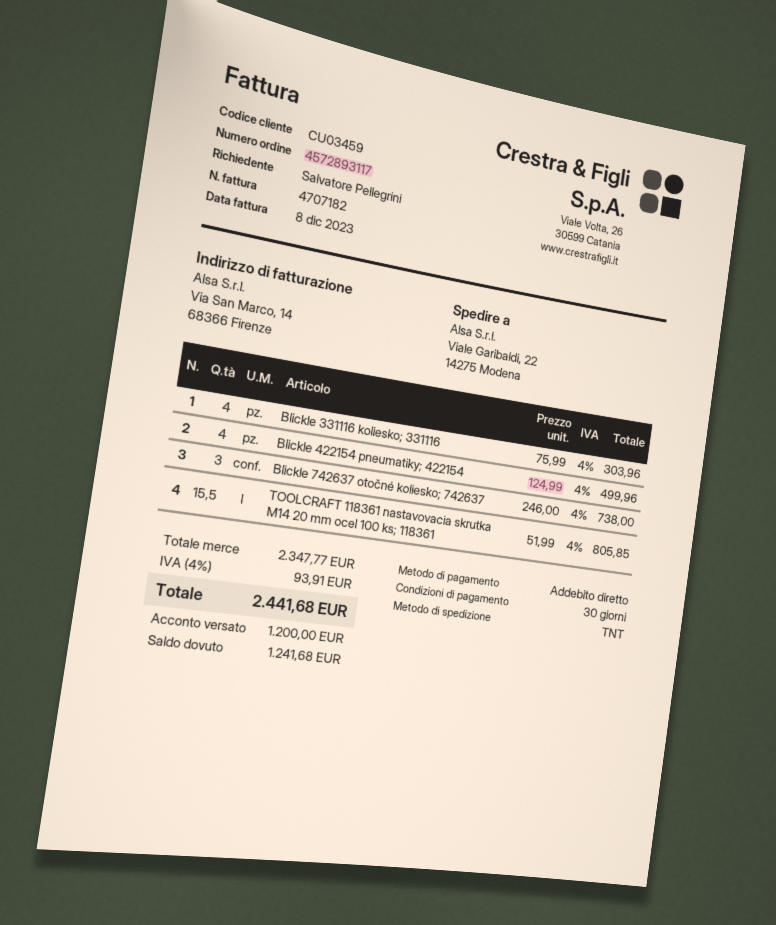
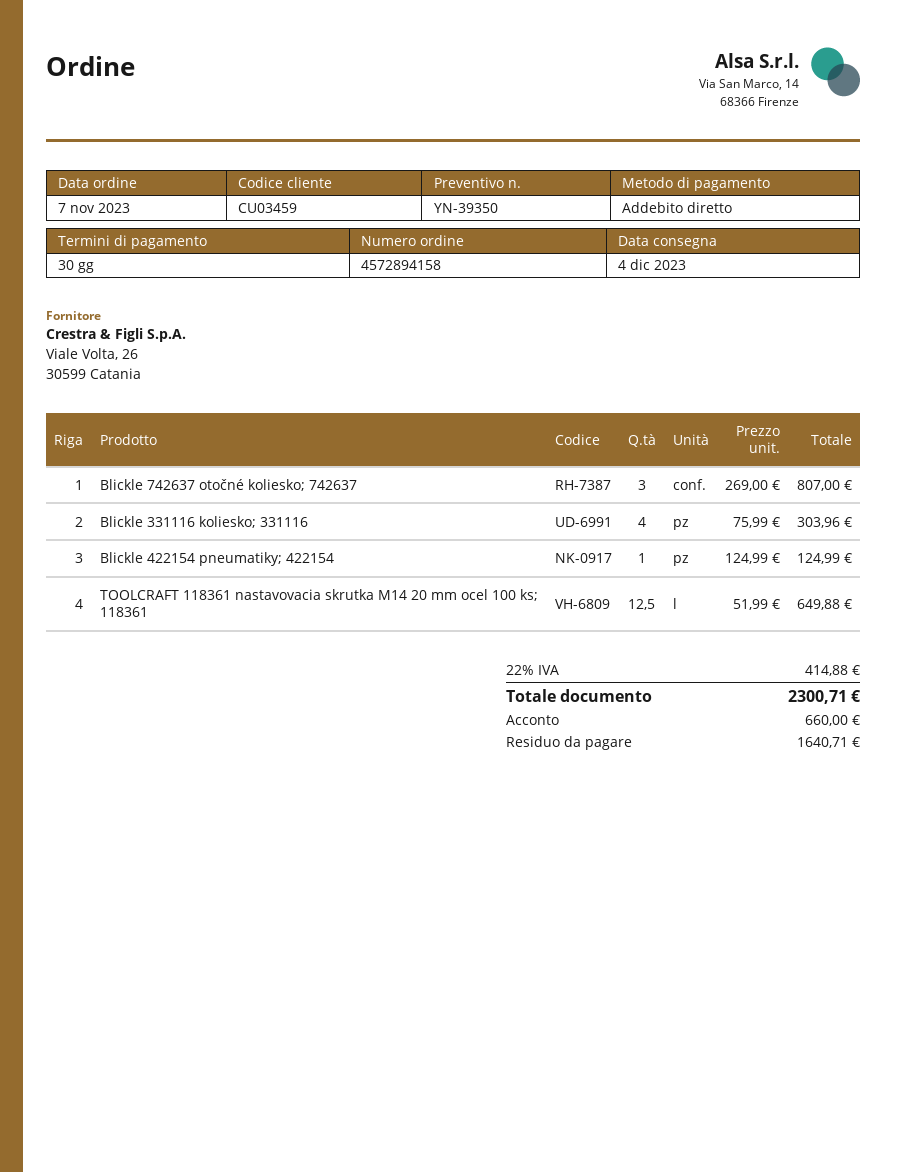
order number: 4572893117 -> 4572894158
Blickle 422154 pneumatiky; 422154: 4 x 124.99 = 499.96 -> 1 x 124.99 = 124.99
Blickle 742637 otočné koliesko; 742637: 3 x 246.00 = 738.00 -> 3 x 269.00 = 807.00
TOOLCRAFT 118361 nastavovacia skrutka M14 20 mm ocel 100 ks; 118361: 15.5 x 51.99 = 805.85 -> 12.5 x 51.99 = 649.88
tax: 4% = 93.91 -> 22% = 414.88
total: 2441.68 -> 2300.71
deposit: 1200.00 -> 660.00
balance: 1241.68 -> 1640.71

